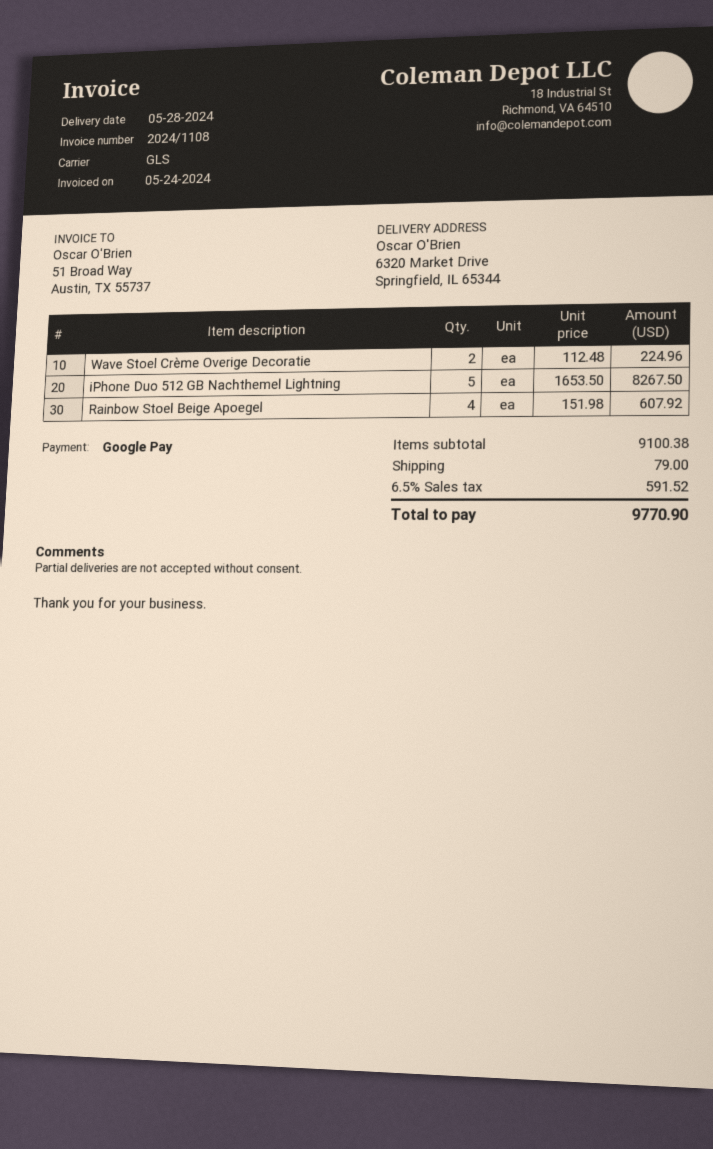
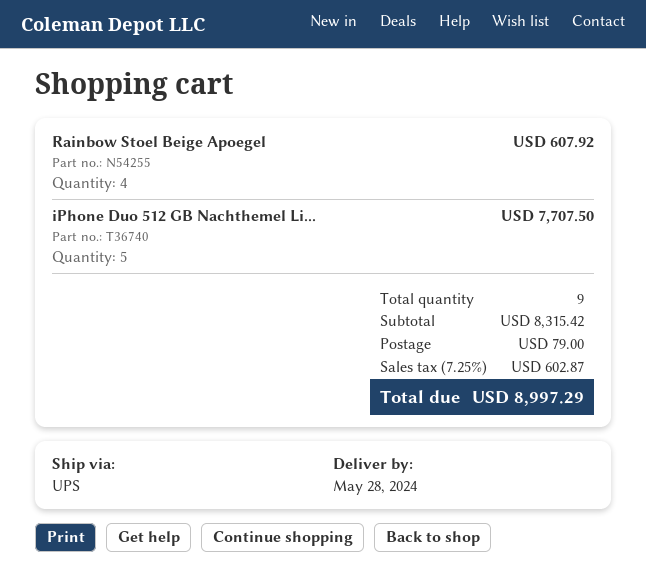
shipping method: GLS -> UPS
Wave Stoel Crème Overige Decoratie: 2 for 224.96 -> none
iPhone Duo 512 GB Nachthemel Lightning: 5 for 8267.50 -> 5 for 7707.50
subtotal: 9100.38 -> 8315.42
tax: 6.5% = 591.52 -> 7.25% = 602.87
total: 9770.90 -> 8997.29

